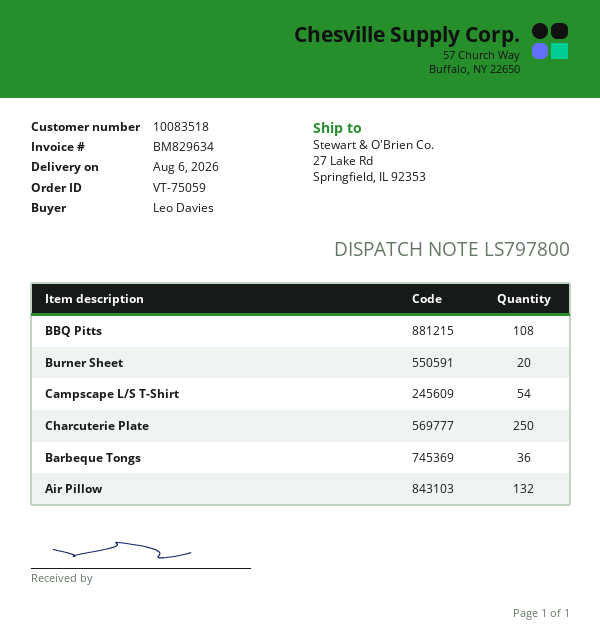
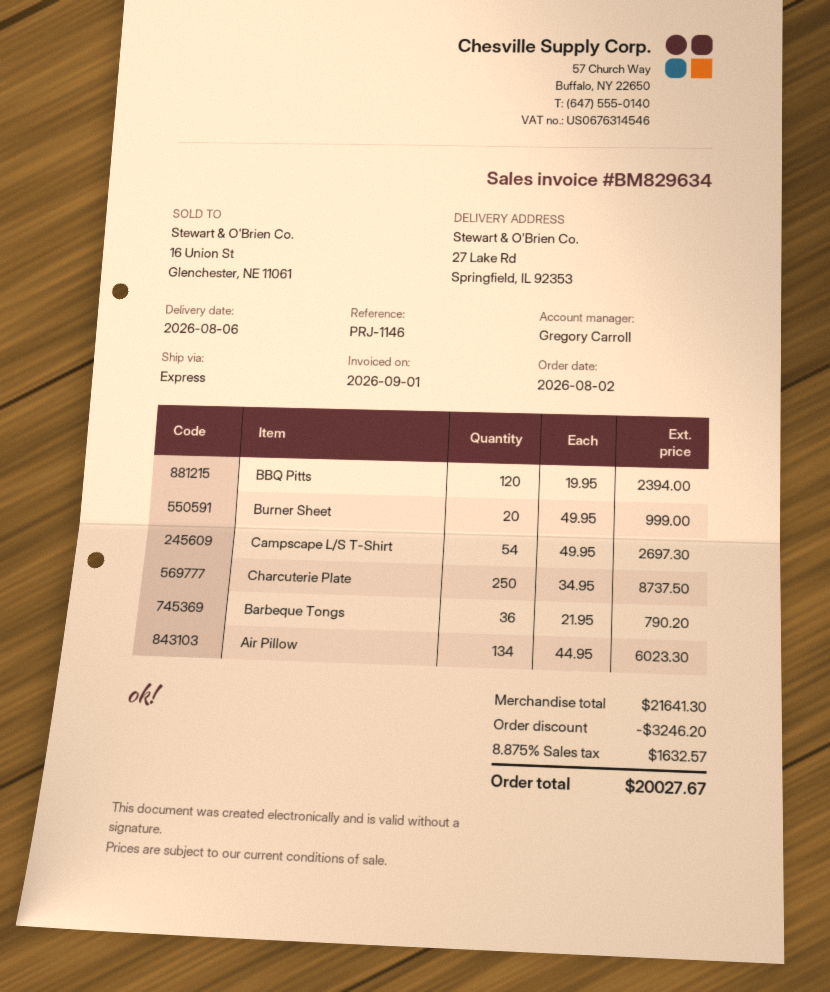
BBQ Pitts: 108 -> 120
Air Pillow: 132 -> 134

